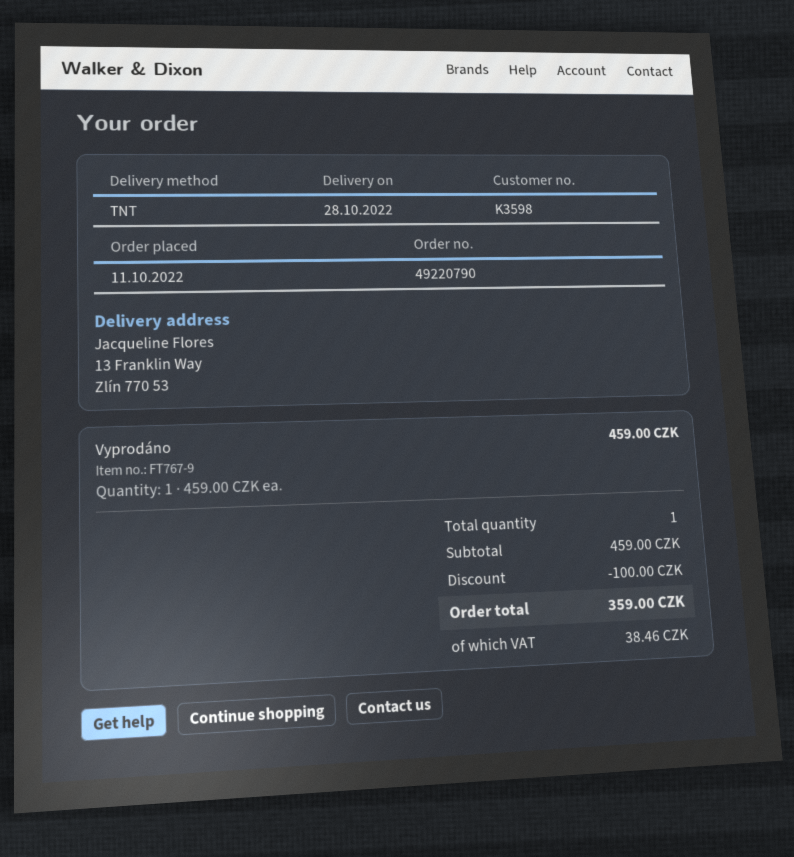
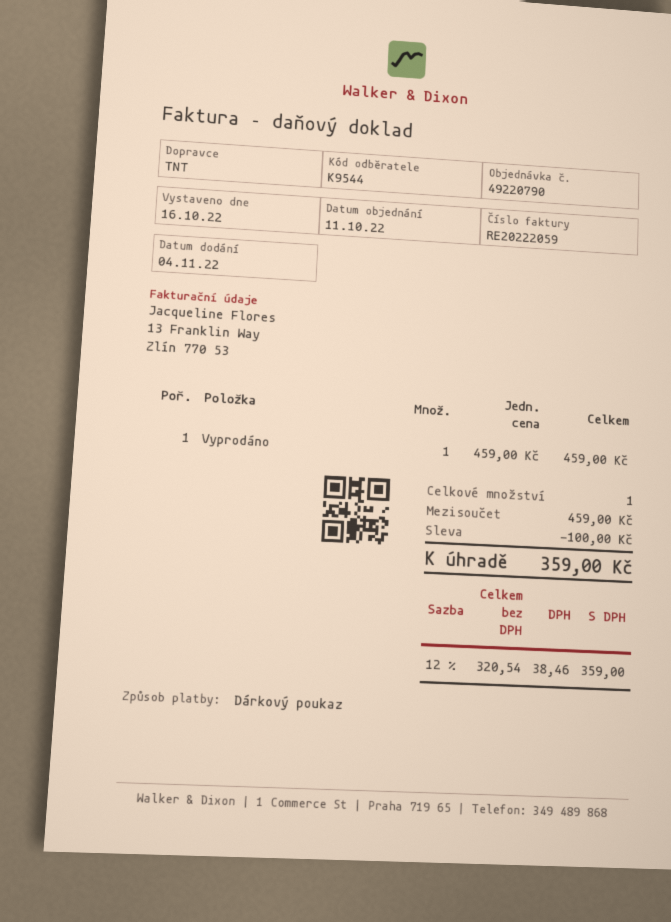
delivery date: 2022-10-28 -> 2022-11-04
customer number: K3598 -> K9544

